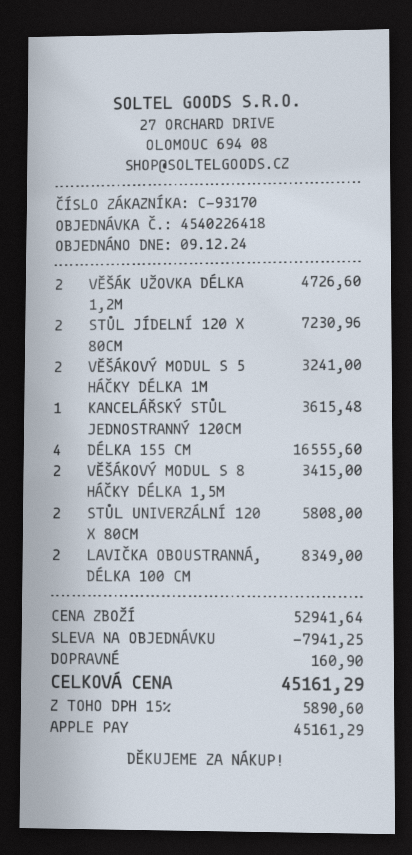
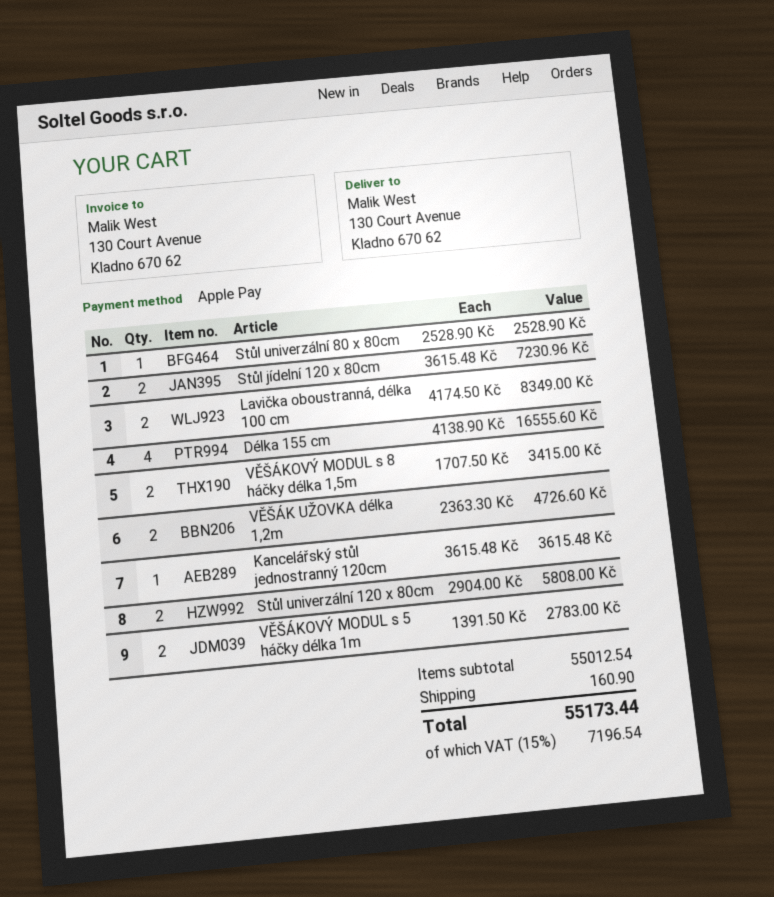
VĚŠÁKOVÝ MODUL S 5 HÁČKY DÉLKA 1M: 2 for 3241.00 -> 2 for 2783.00
Stůl univerzální 80 x 80cm: none -> 1 for 2528.90
subtotal: 52941.64 -> 55012.54
discount: 7941.25 -> none
tax: 15% = 5890.60 -> 15% = 7196.54
total: 45161.29 -> 55173.44

